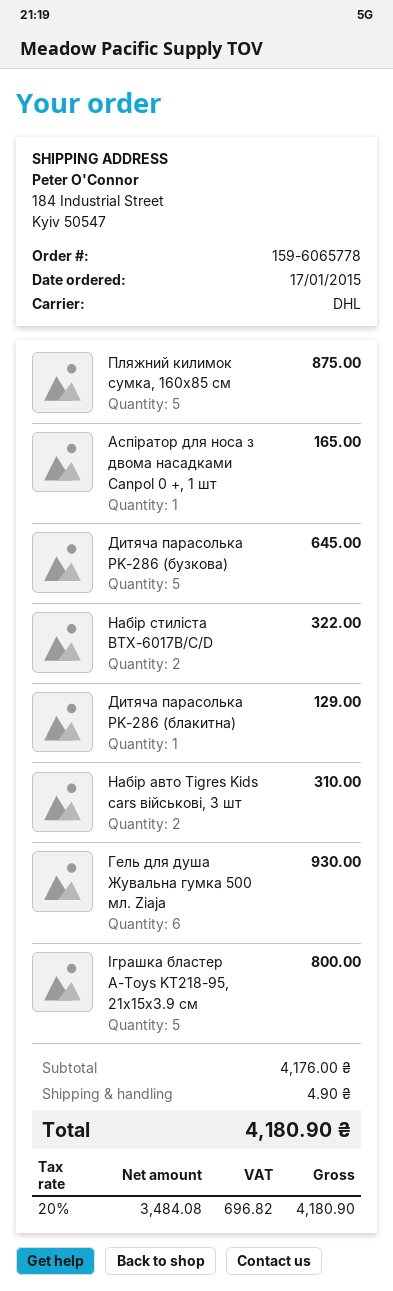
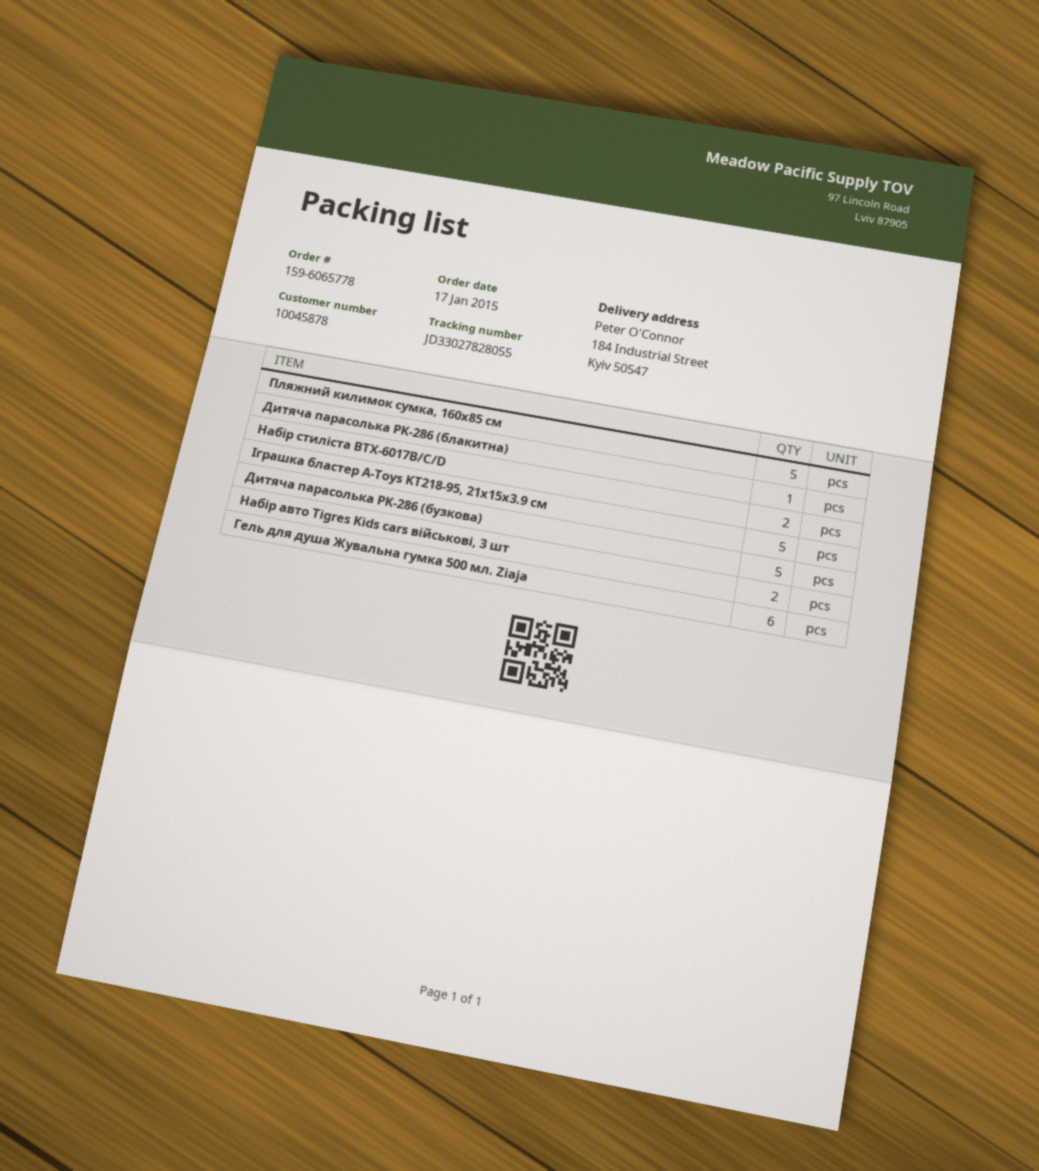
Аспіратор для носа з двома насадками Canpol 0 +, 1 шт: 1 -> none

